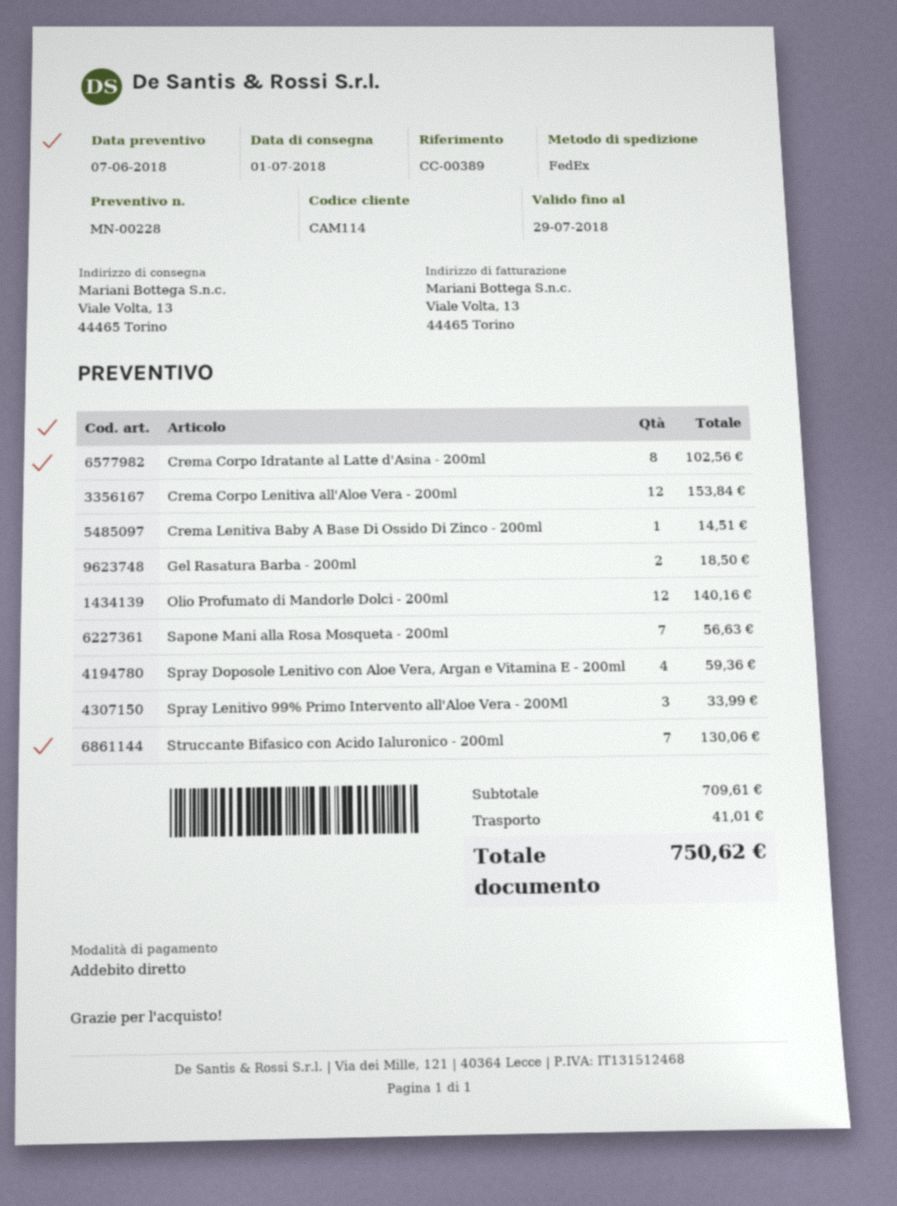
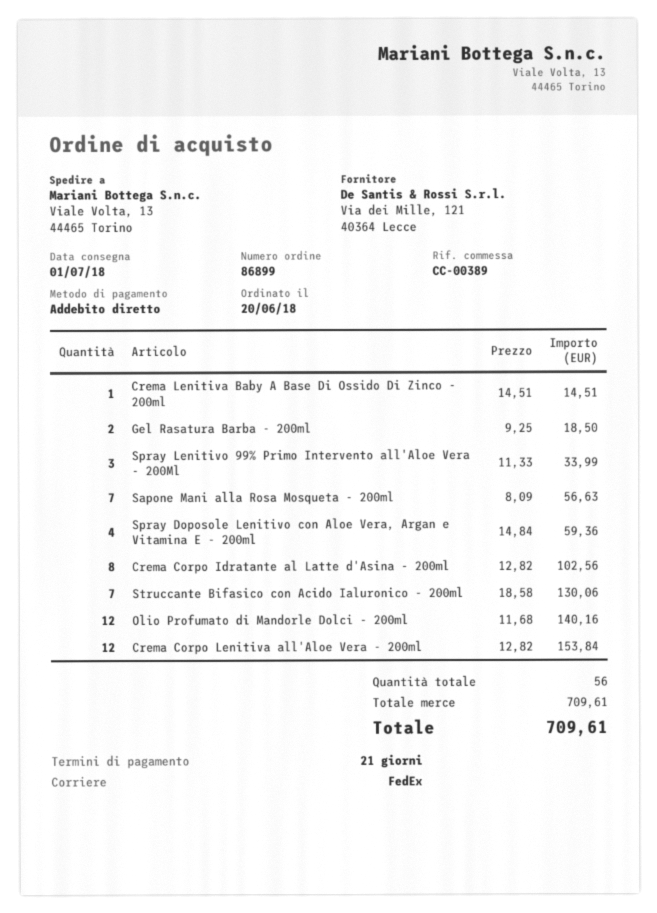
shipping: 41.01 -> none
total: 750.62 -> 709.61

